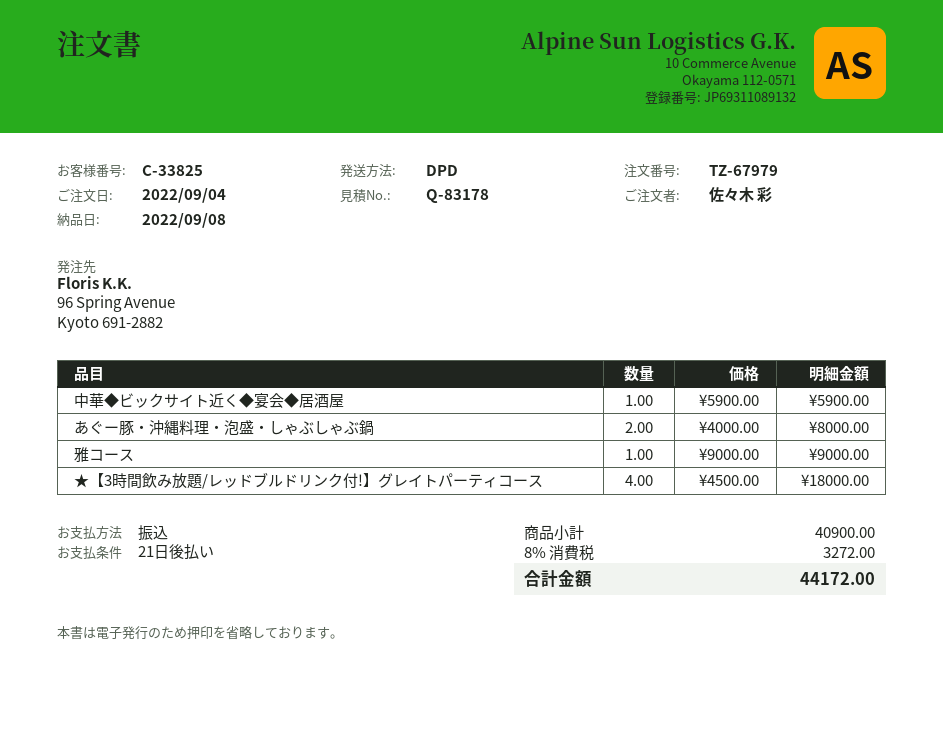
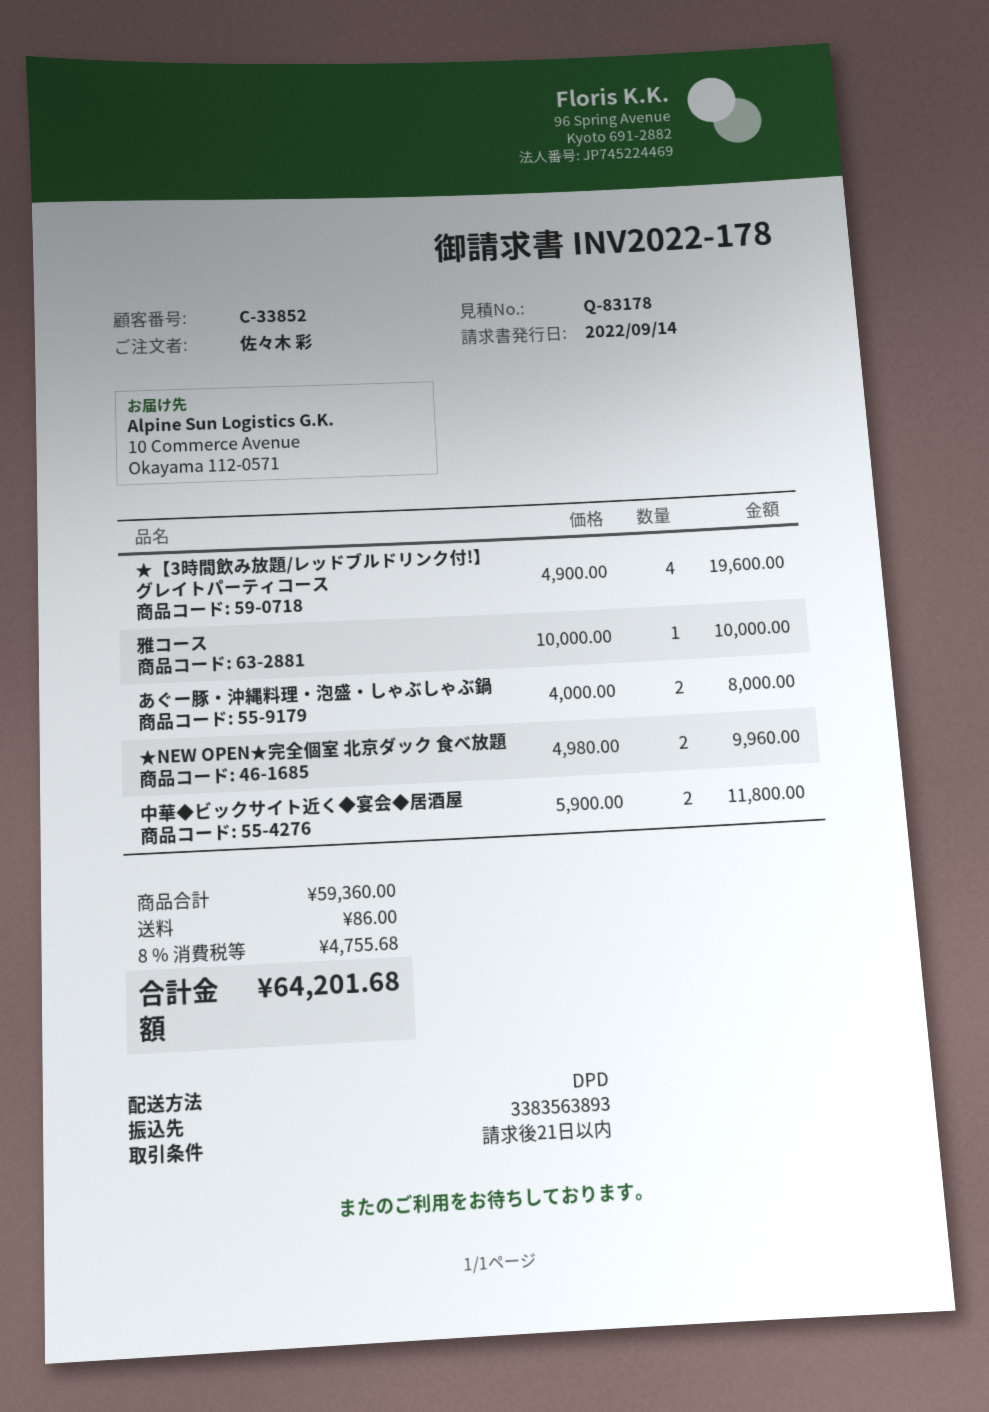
customer number: C-33825 -> C-33852
中華◆ビックサイト近く◆宴会◆居酒屋: 1 x 5900.00 = 5900.00 -> 2 x 5900.00 = 11800.00
雅コース: 1 x 9000.00 = 9000.00 -> 1 x 10000.00 = 10000.00
★【3時間飲み放題/レッドブルドリンク付!】グレイトパーティコース: 4 x 4500.00 = 18000.00 -> 4 x 4900.00 = 19600.00
★NEW OPEN★完全個室 北京ダック 食べ放題: none -> 2 x 4980.00 = 9960.00
subtotal: 40900.00 -> 59360.00
shipping: none -> 86.00
tax: 8% = 3272.00 -> 8% = 4755.68
total: 44172.00 -> 64201.68

